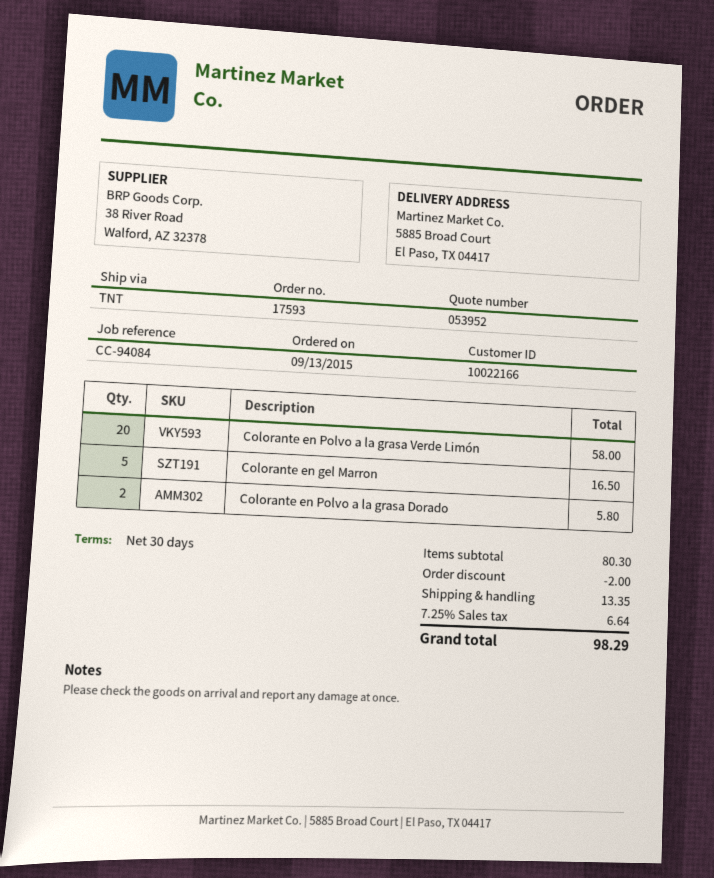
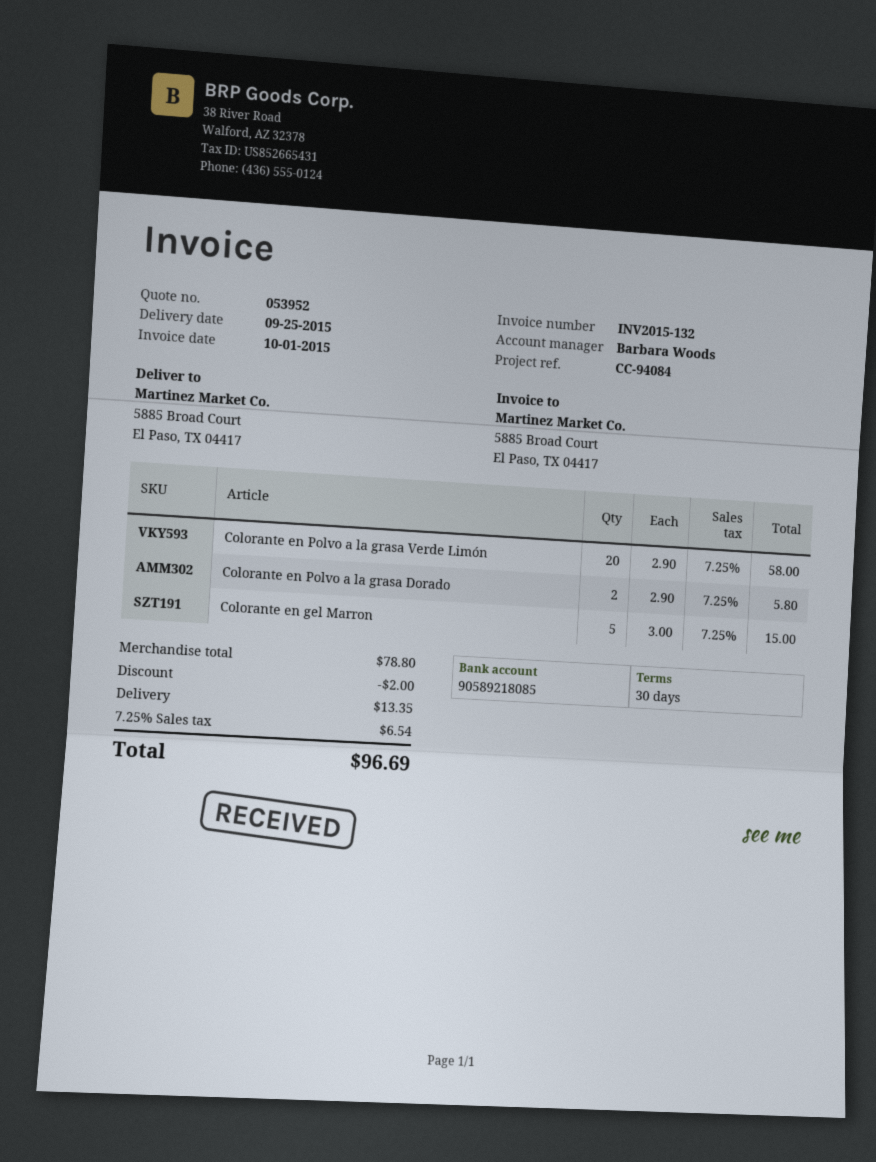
Colorante en gel Marron: 5 for 16.50 -> 5 for 15.00
subtotal: 80.30 -> 78.80
tax: 7.25% = 6.64 -> 7.25% = 6.54
total: 98.29 -> 96.69

